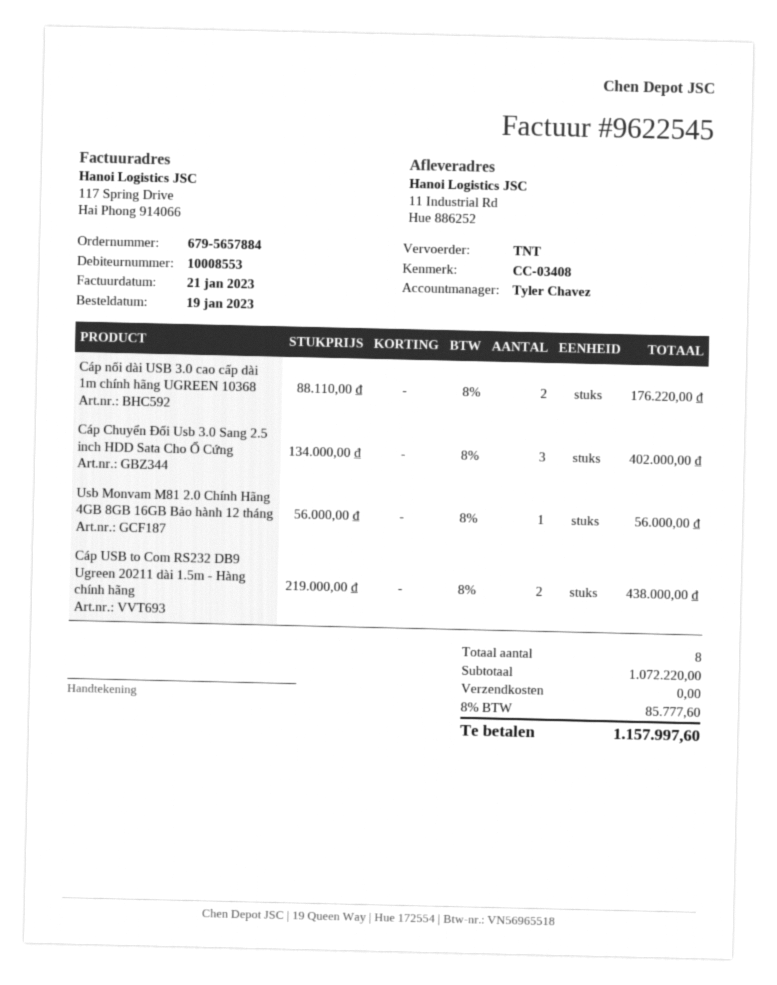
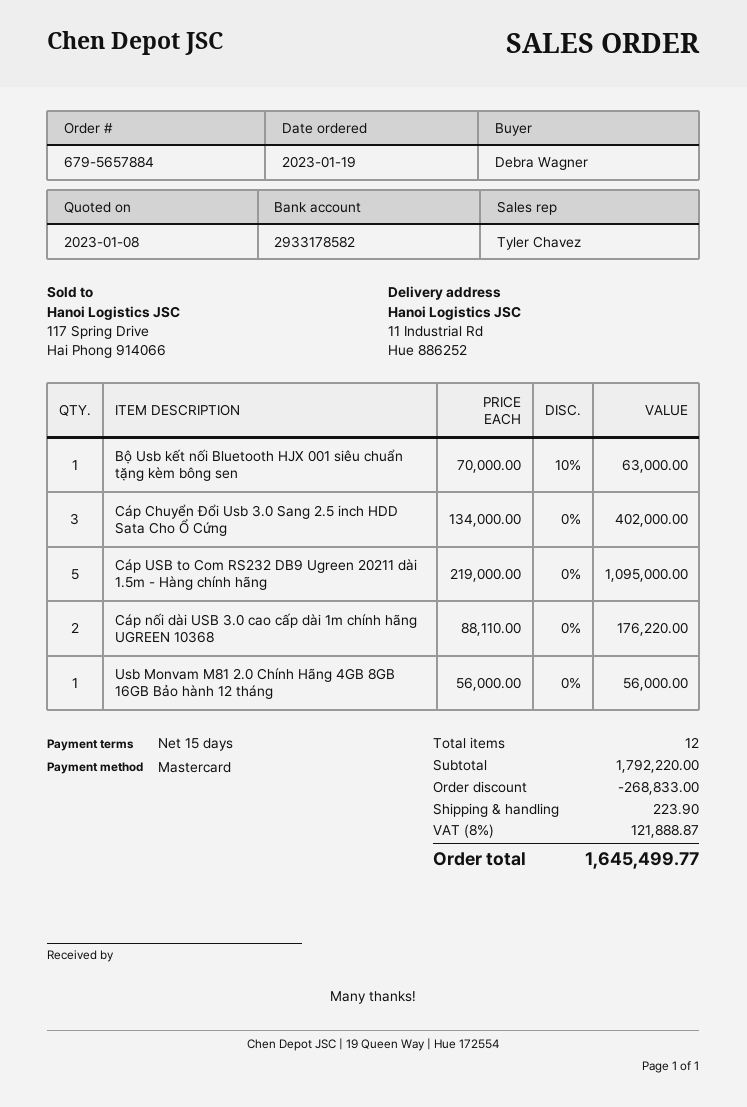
Cáp USB to Com RS232 DB9 Ugreen 20211 dài 1.5m - Hàng chính hãng: 2 x 219000.00 = 438000.00 -> 5 x 219000.00 = 1095000.00
Bộ Usb kết nối Bluetooth HJX 001 siêu chuẩn tặng kèm bông sen: none -> 1 x 70000.00 - 10% = 63000.00
total quantity: 8 -> 12
subtotal: 1072220.00 -> 1792220.00
discount: none -> 268833.00
shipping: 0.00 -> 223.90
tax: 8% = 85777.60 -> 8% = 121888.87
total: 1157997.60 -> 1645499.77

